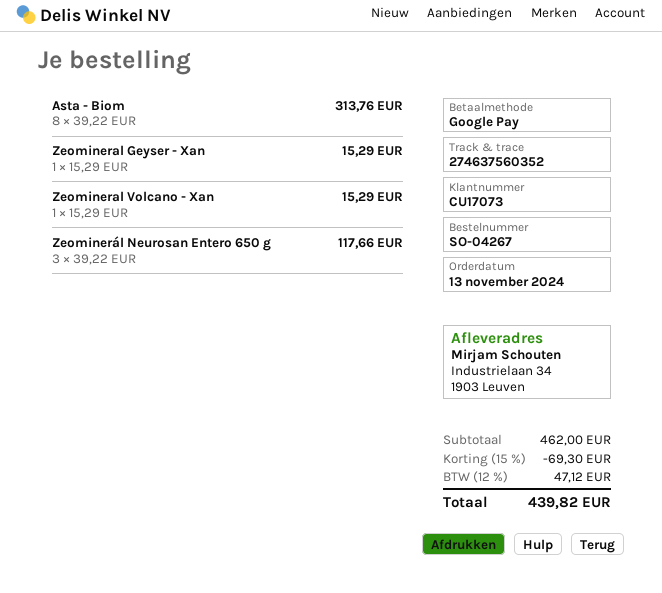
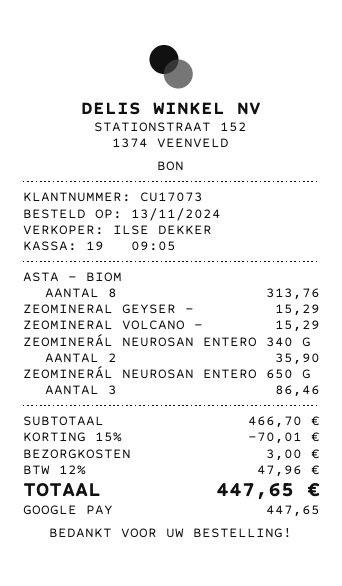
Zeominerál Neurosan Entero 650 g: 3 for 117.66 -> 3 for 86.46
ZEOMINERÁL NEUROSAN ENTERO 340 G: none -> 2 for 35.90
subtotal: 462.00 -> 466.70
discount: 15% = 69.30 -> 15% = 70.01
shipping: none -> 3.00
tax: 12% = 47.12 -> 12% = 47.96
total: 439.82 -> 447.65

